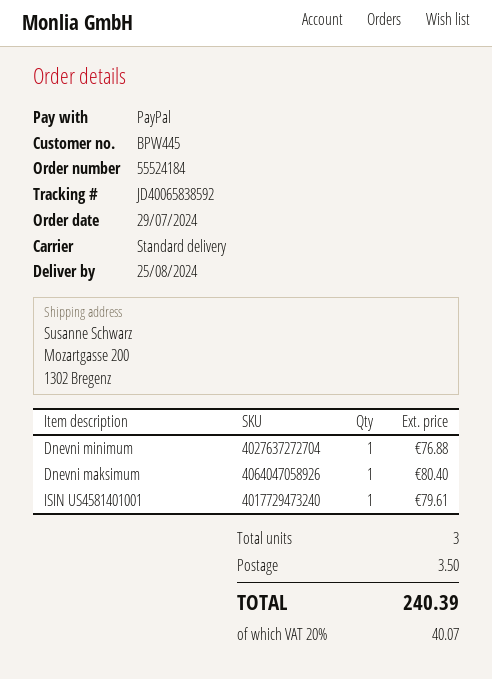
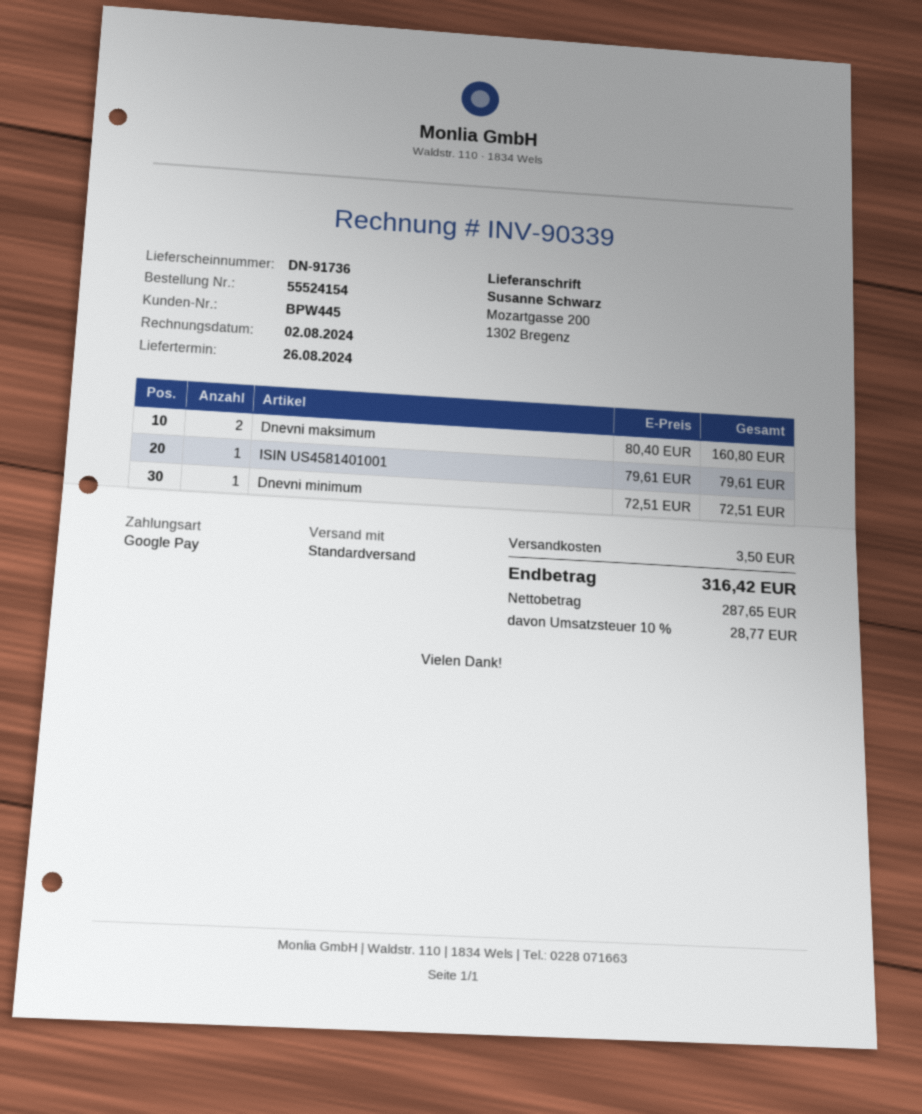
order number: 55524184 -> 55524154
delivery date: 2024-08-25 -> 2024-08-26
payment method: PayPal -> Google Pay
Dnevni minimum: 1 for 76.88 -> 1 for 72.51
Dnevni maksimum: 1 for 80.40 -> 2 for 160.80
tax: 20% = 40.07 -> 10% = 28.77
total: 240.39 -> 316.42

